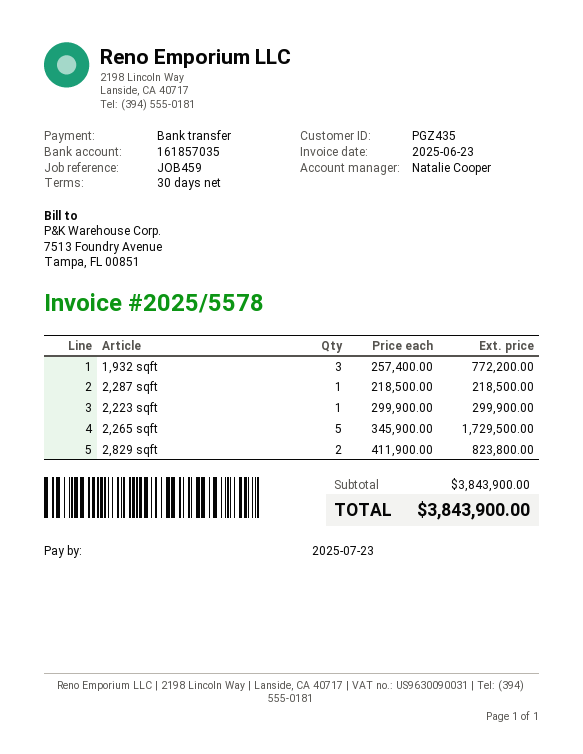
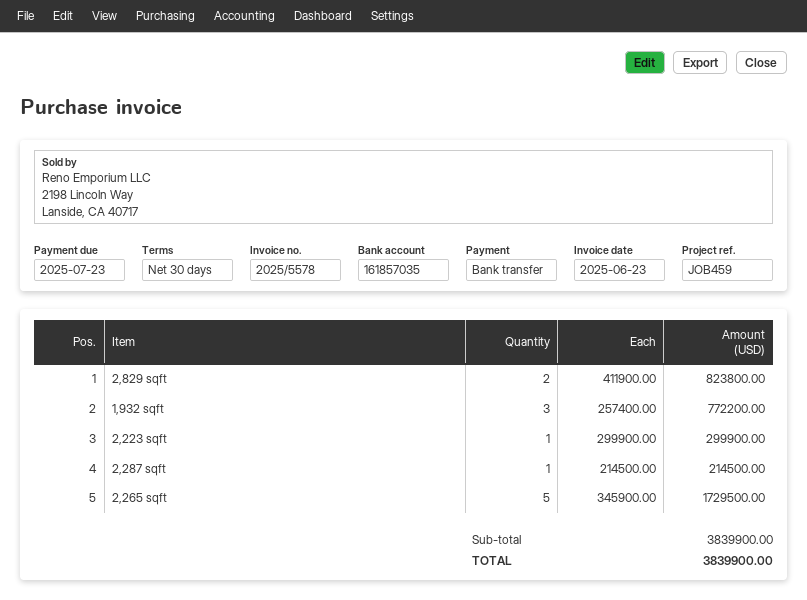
2,287 sqft: 1 x 218500.00 = 218500.00 -> 1 x 214500.00 = 214500.00
subtotal: 3843900.00 -> 3839900.00
total: 3843900.00 -> 3839900.00

